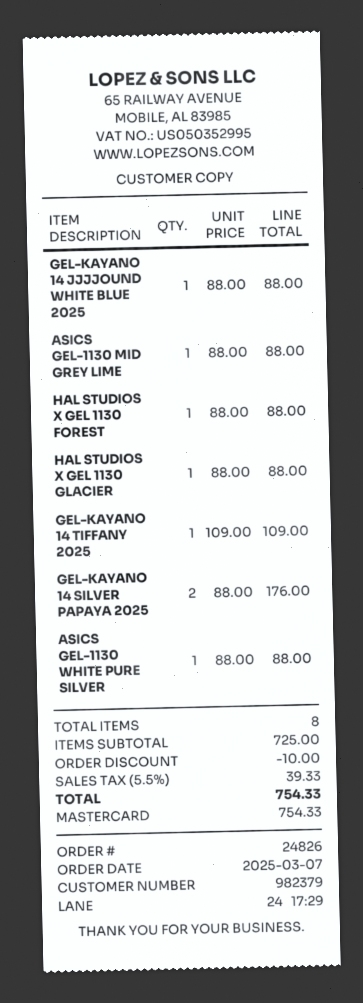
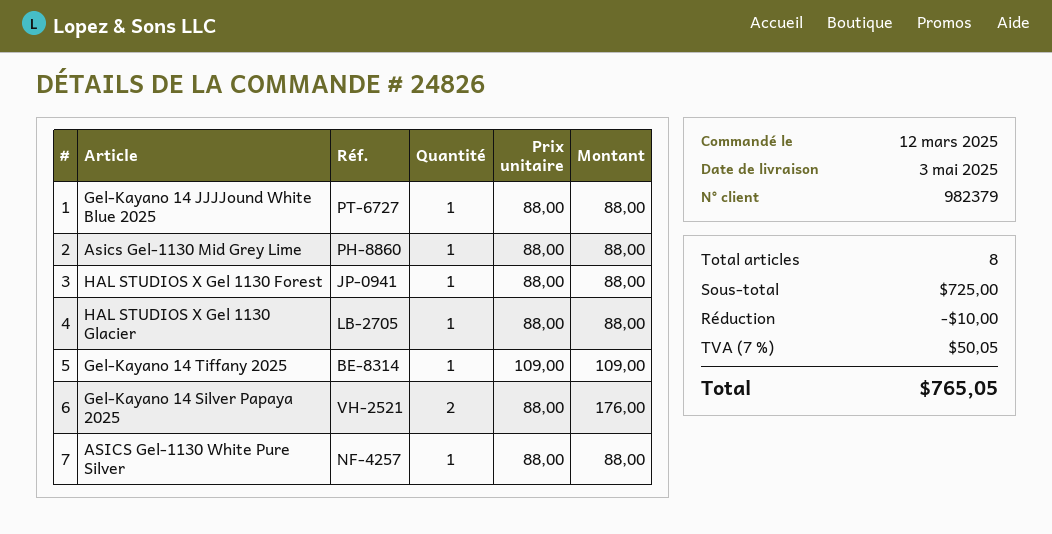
order date: 2025-03-07 -> 2025-03-12
tax: 5.5% = 39.33 -> 7% = 50.05
total: 754.33 -> 765.05

